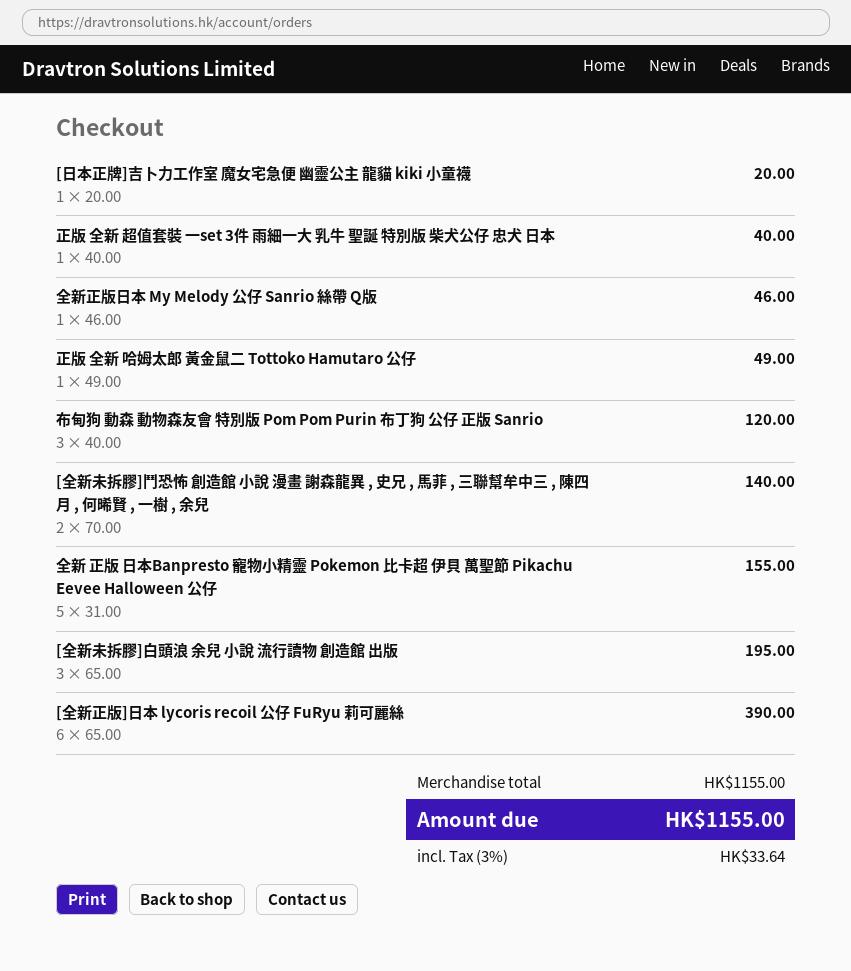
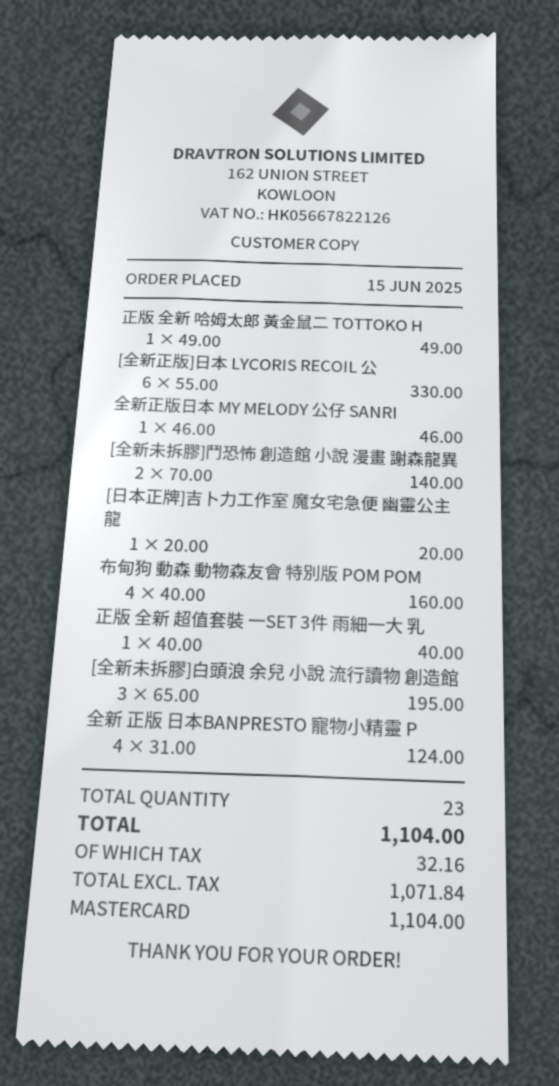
布甸狗 動森 動物森友會 特別版 Pom Pom Purin 布丁狗 公仔 正版 Sanrio: 3 x 40.00 = 120.00 -> 4 x 40.00 = 160.00
全新 正版 日本Banpresto 寵物小精靈 Pokemon 比卡超 伊貝 萬聖節 Pikachu Eevee Halloween 公仔: 5 x 31.00 = 155.00 -> 4 x 31.00 = 124.00
[全新正版]日本 lycoris recoil 公仔 FuRyu 莉可麗絲: 6 x 65.00 = 390.00 -> 6 x 55.00 = 330.00
tax: 33.64 -> 32.16
total: 1155.00 -> 1104.00

